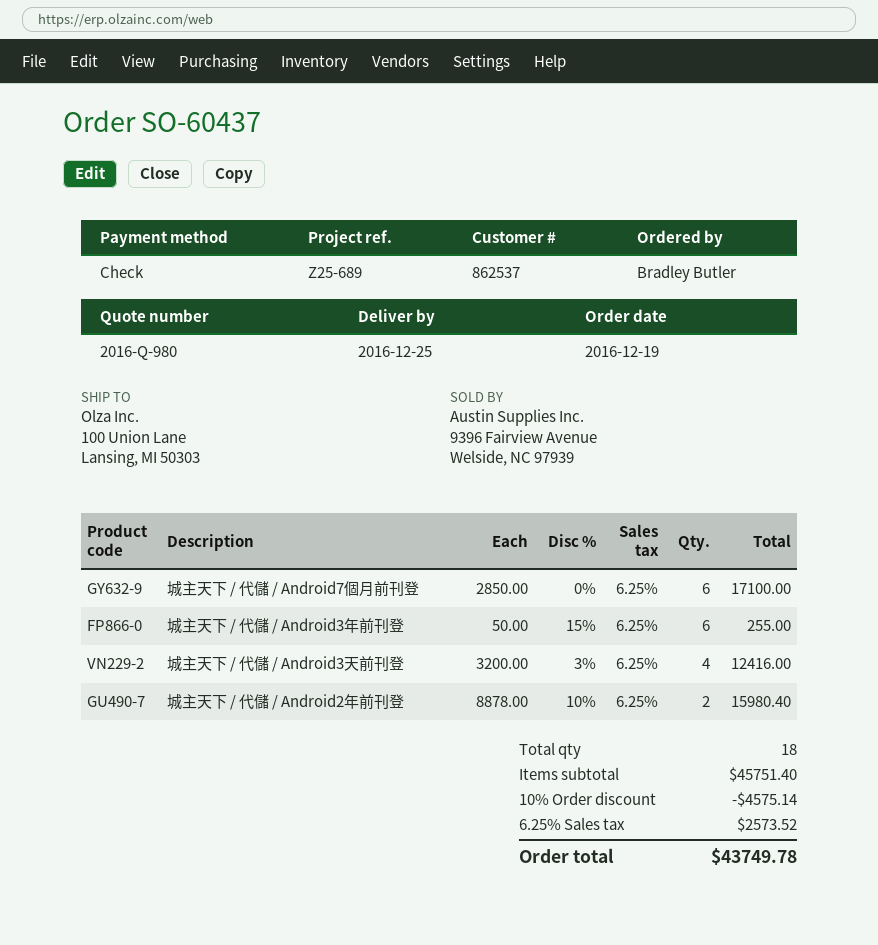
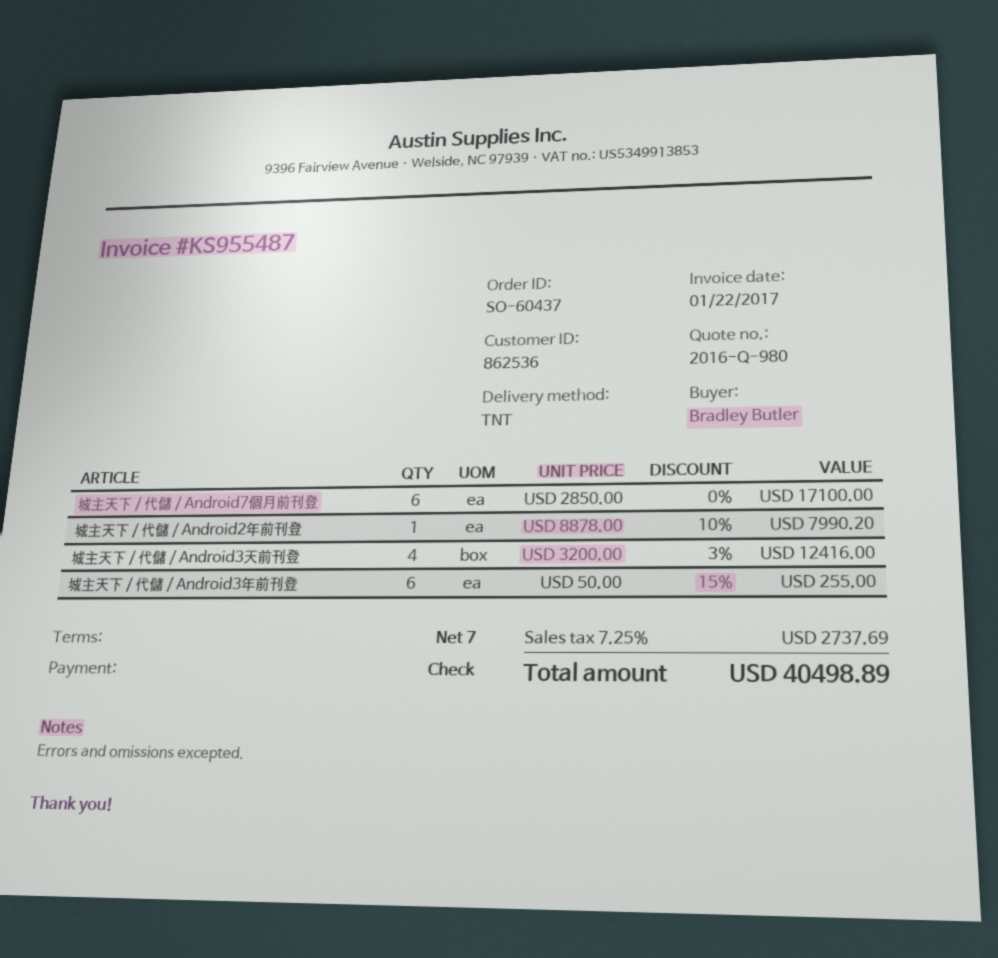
customer number: 862537 -> 862536
城主天下 / 代儲 / Android2年前刊登: 2 x 8878.00 - 10% = 15980.40 -> 1 x 8878.00 - 10% = 7990.20
discount: 10% = 4575.14 -> none
tax: 6.25% = 2573.52 -> 7.25% = 2737.69
total: 43749.78 -> 40498.89

